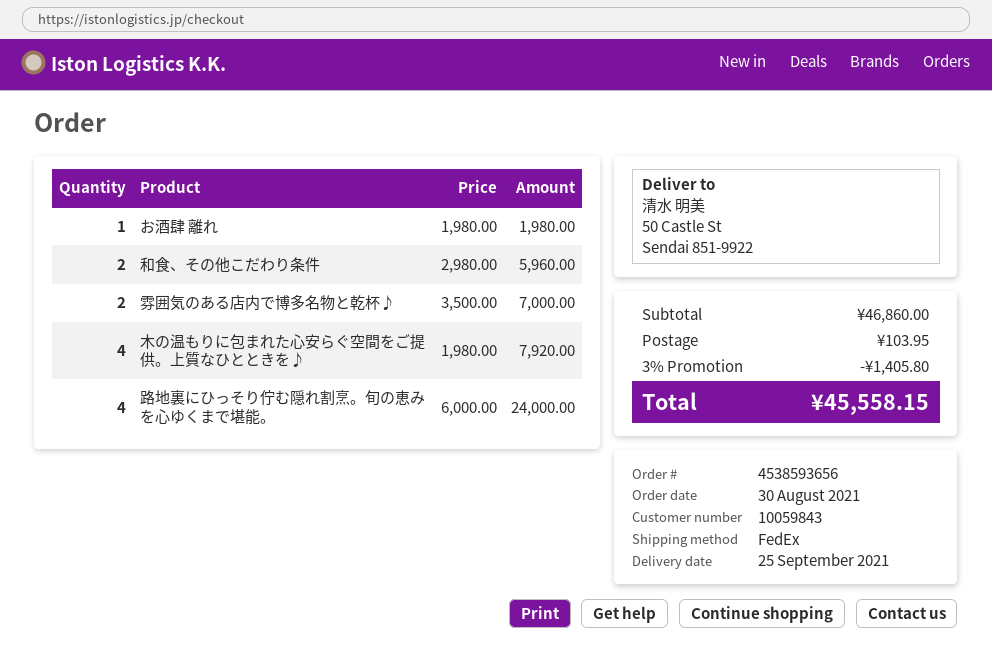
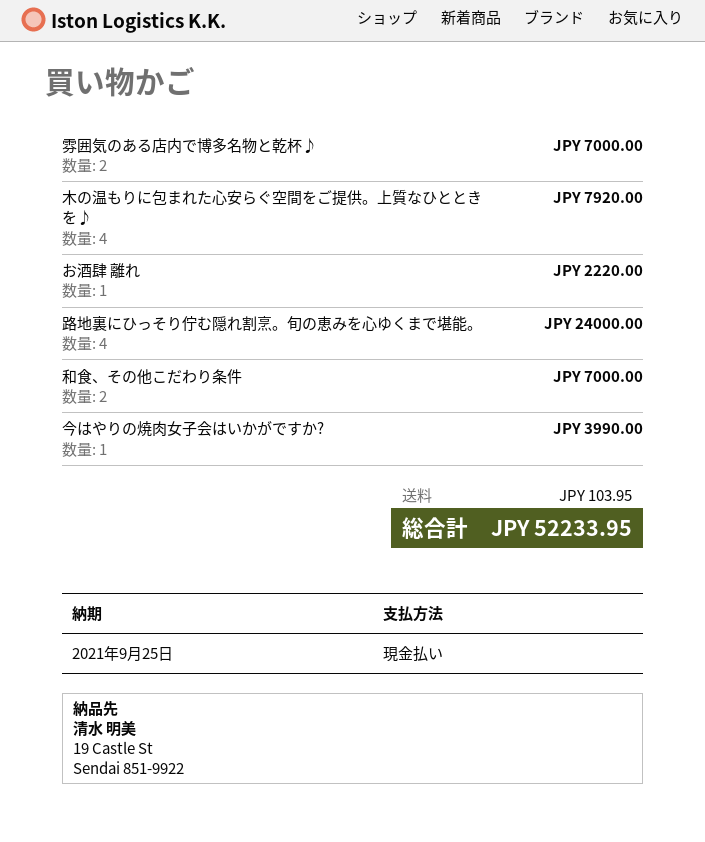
ship to: 50 Castle St, Sendai 851-9922 -> 19 Castle St, Sendai 851-9922
お酒肆 離れ: 1 for 1980.00 -> 1 for 2220.00
和食、その他こだわり条件: 2 for 5960.00 -> 2 for 7000.00
今はやりの焼肉女子会はいかがですか?: none -> 1 for 3990.00
discount: 3% = 1405.80 -> none
total: 45558.15 -> 52233.95

